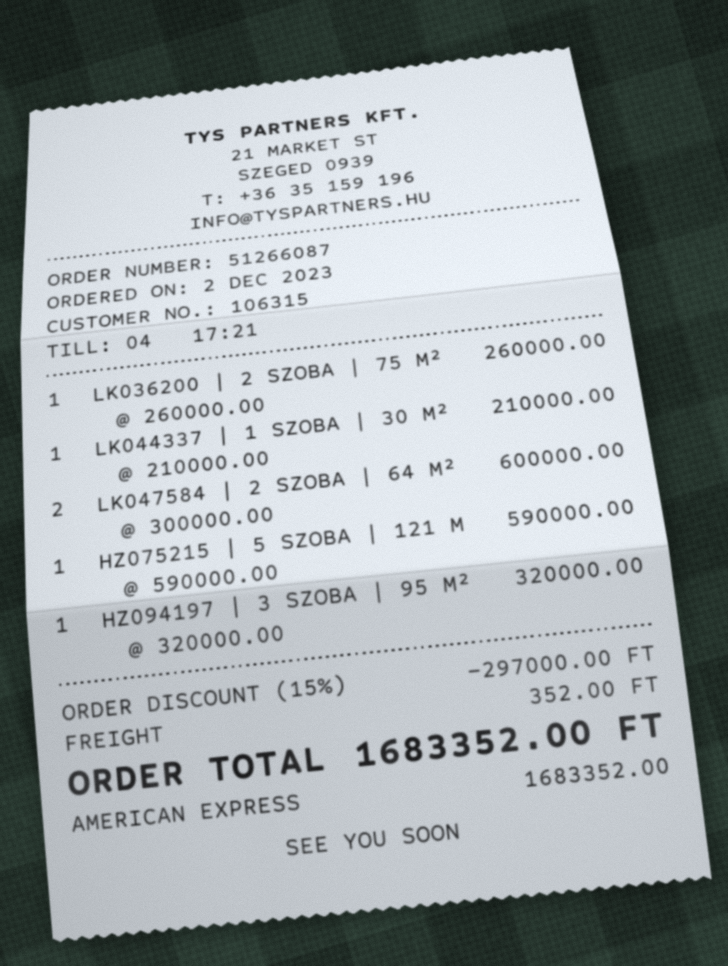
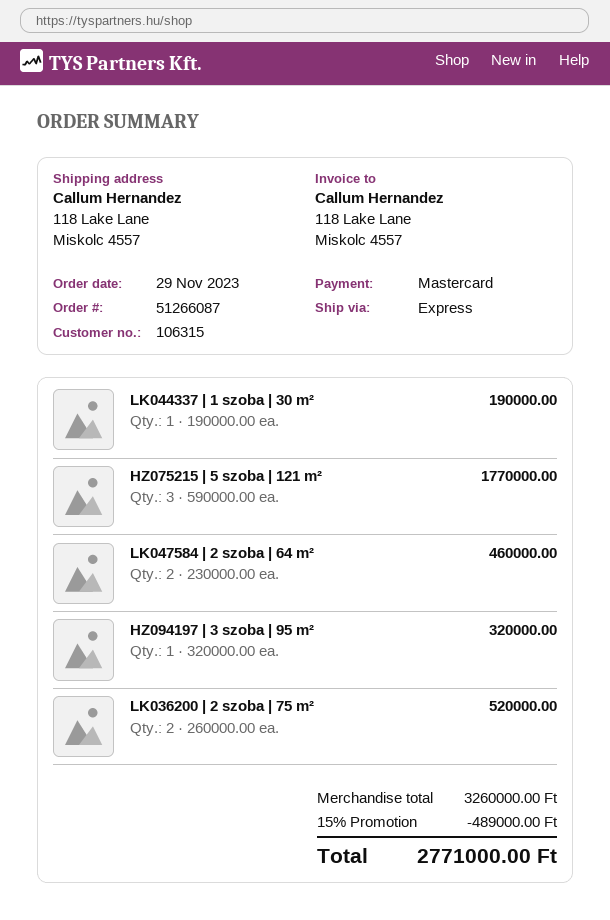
order date: 2023-12-02 -> 2023-11-29
payment method: American Express -> Mastercard
LK036200 | 2 SZOBA | 75 M²: 1 x 260000.00 = 260000.00 -> 2 x 260000.00 = 520000.00
LK044337 | 1 SZOBA | 30 M²: 1 x 210000.00 = 210000.00 -> 1 x 190000.00 = 190000.00
LK047584 | 2 SZOBA | 64 M²: 2 x 300000.00 = 600000.00 -> 2 x 230000.00 = 460000.00
HZ075215 | 5 SZOBA | 121 M: 1 x 590000.00 = 590000.00 -> 3 x 590000.00 = 1770000.00
discount: 15% = 297000.00 -> 15% = 489000.00
shipping: 352.00 -> none
total: 1683352.00 -> 2771000.00

